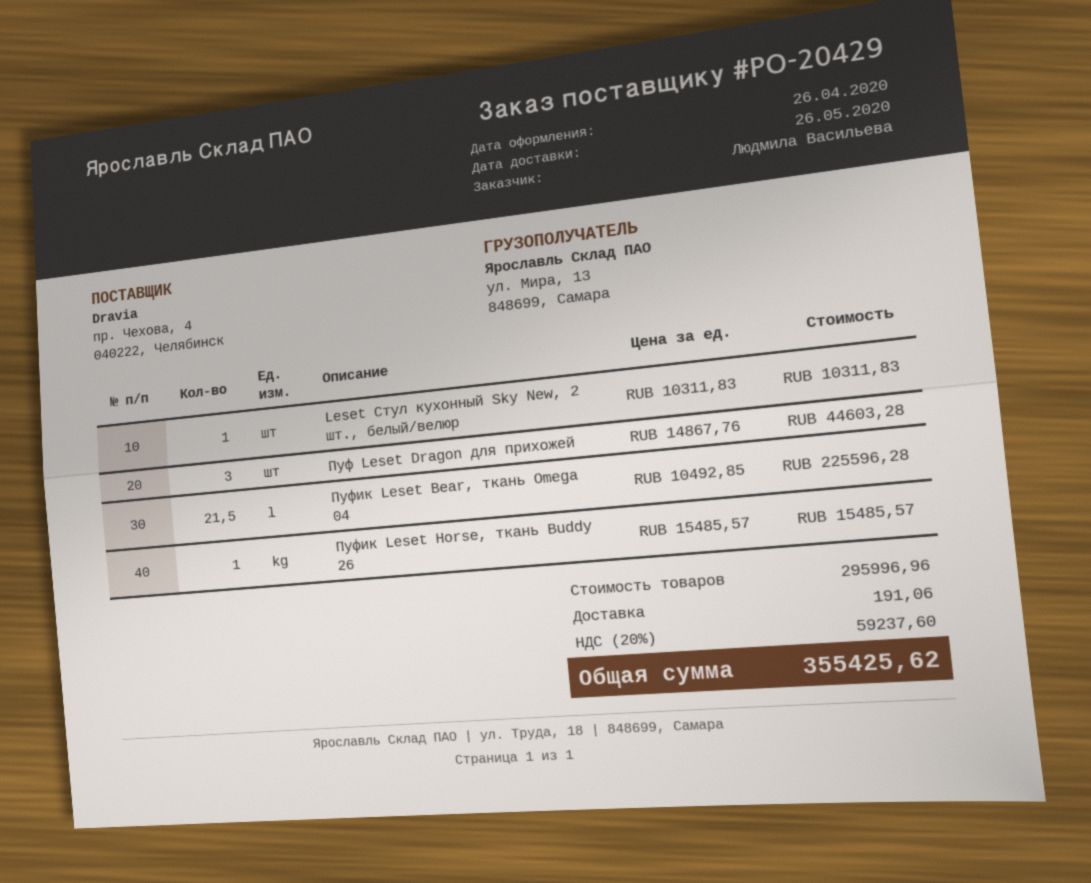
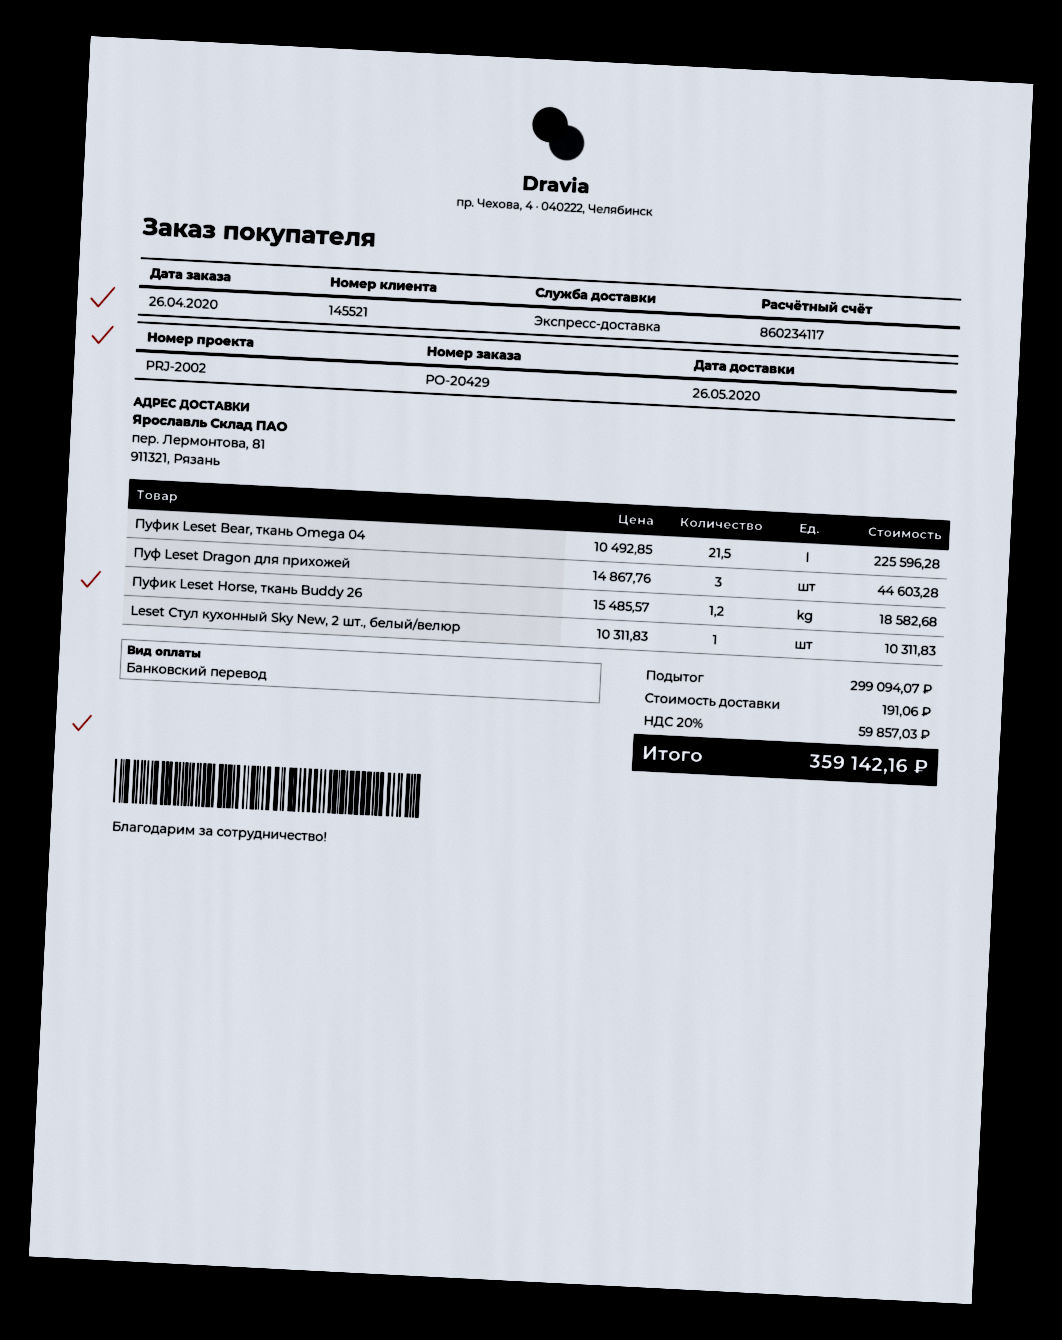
ship to: ул. Мира, 13, 848699, Самара -> пер. Лермонтова, 81, 911321, Рязань
Пуфик Leset Horse, ткань Buddy 26: 1 x 15485.57 = 15485.57 -> 1.2 x 15485.57 = 18582.68
subtotal: 295996.96 -> 299094.07
tax: 20% = 59237.60 -> 20% = 59857.03
total: 355425.62 -> 359142.16

